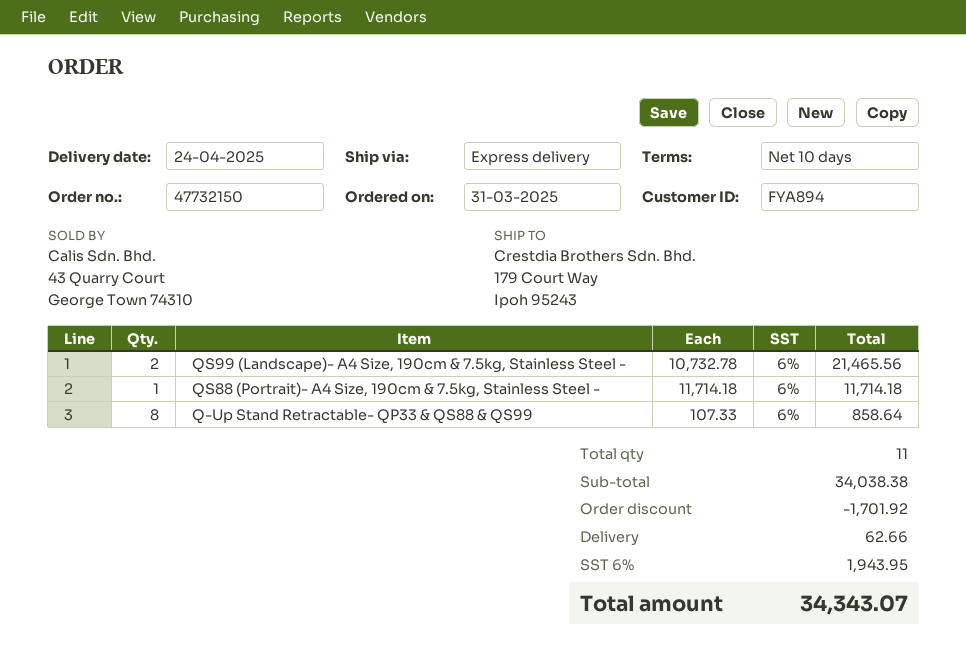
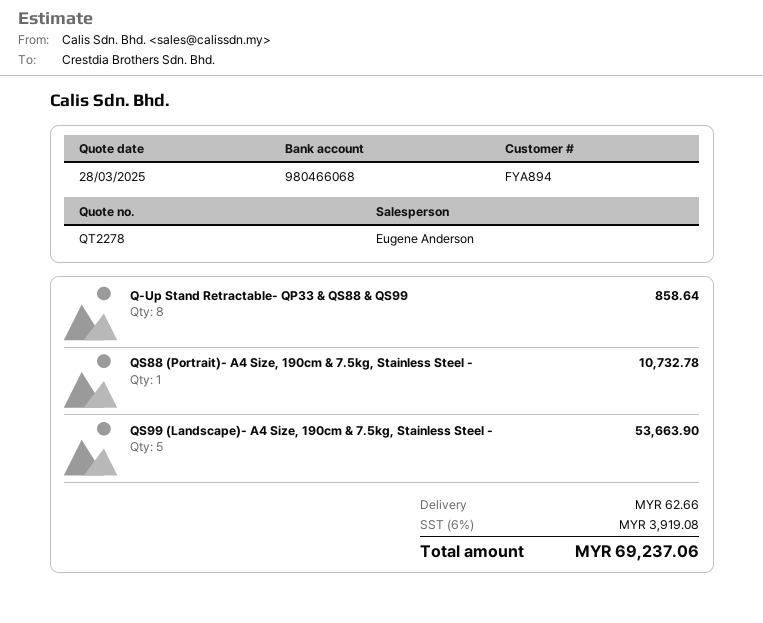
QS99 (Landscape)- A4 Size, 190cm & 7.5kg, Stainless Steel -: 2 for 21465.56 -> 5 for 53663.90
QS88 (Portrait)- A4 Size, 190cm & 7.5kg, Stainless Steel -: 1 for 11714.18 -> 1 for 10732.78
discount: 1701.92 -> none
tax: 6% = 1943.95 -> 6% = 3919.08
total: 34343.07 -> 69237.06

